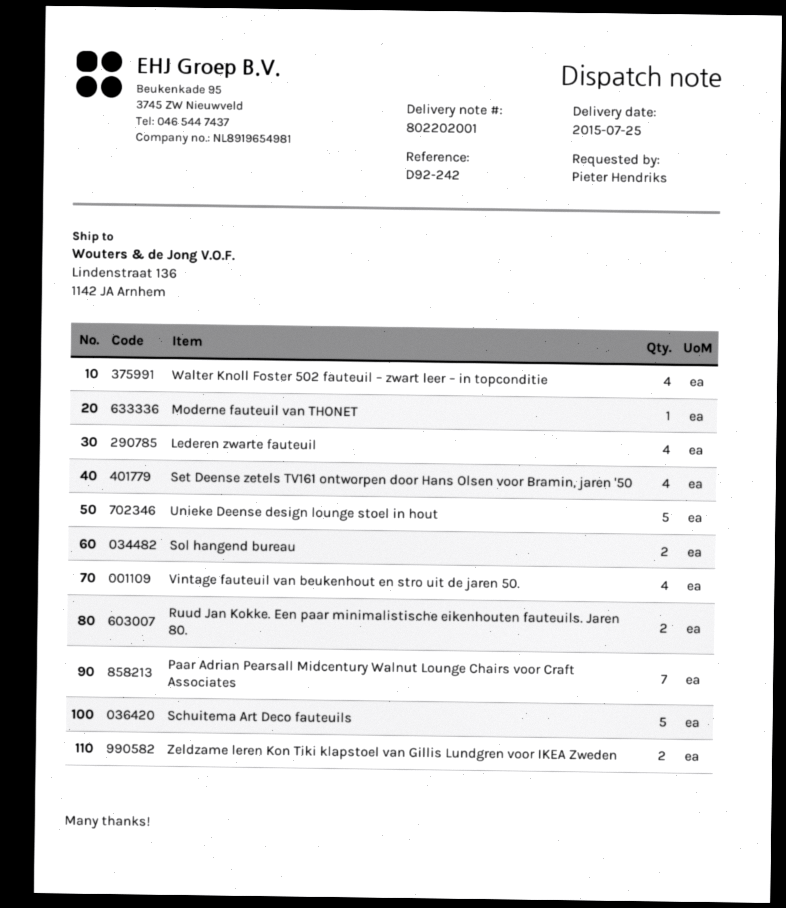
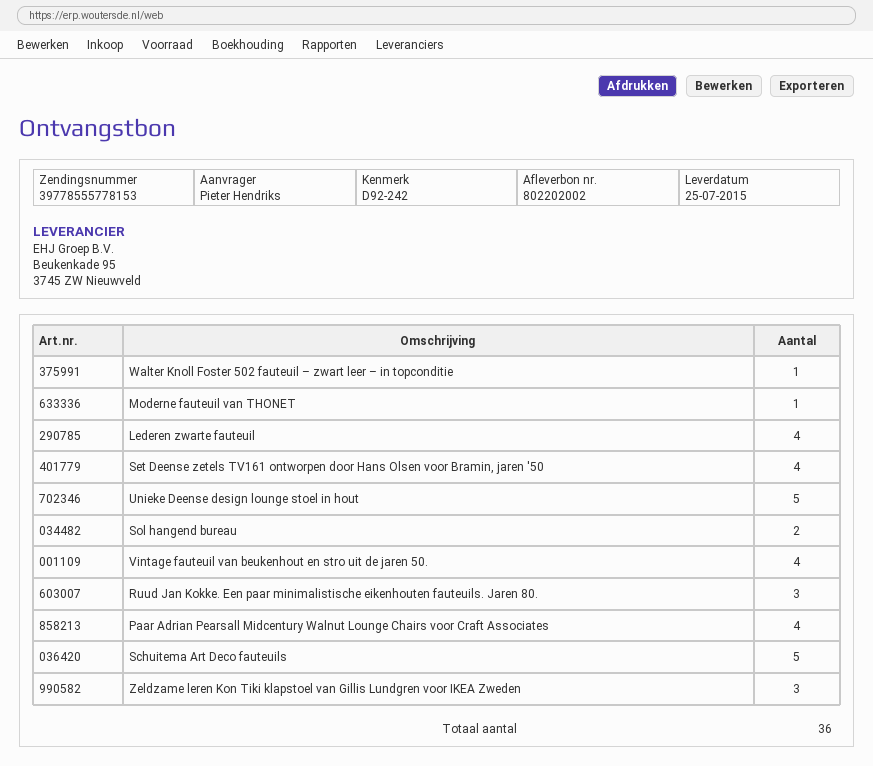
delivery note number: 802202001 -> 802202002
Walter Knoll Foster 502 fauteuil – zwart leer – in topconditie: 4 -> 1
Ruud Jan Kokke. Een paar minimalistische eikenhouten fauteuils. Jaren 80.: 2 -> 3
Paar Adrian Pearsall Midcentury Walnut Lounge Chairs voor Craft Associates: 7 -> 4
Zeldzame leren Kon Tiki klapstoel van Gillis Lundgren voor IKEA Zweden: 2 -> 3

